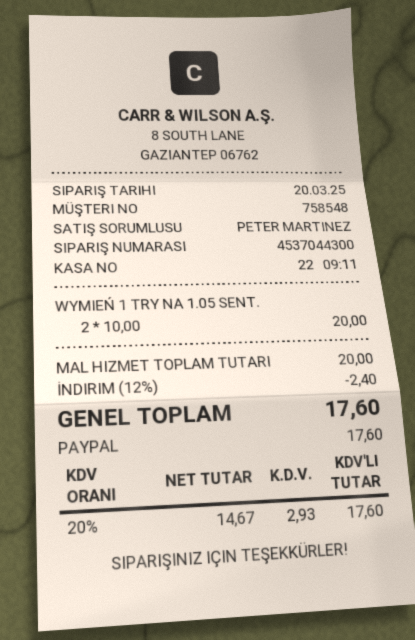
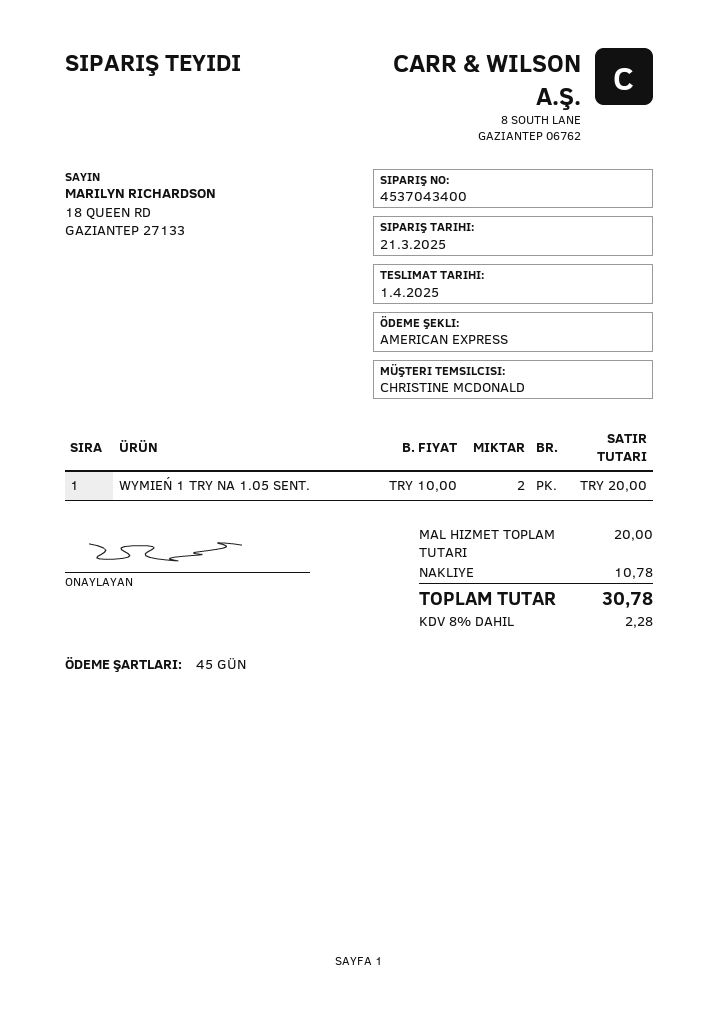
order number: 4537044300 -> 4537043400
order date: 2025-03-20 -> 2025-03-21
sales rep: PETER MARTINEZ -> CHRISTINE MCDONALD
payment method: PayPal -> American Express
discount: 12% = 2.40 -> none
shipping: none -> 10.78
tax: 20% = 2.93 -> 8% = 2.28
total: 17.60 -> 30.78

